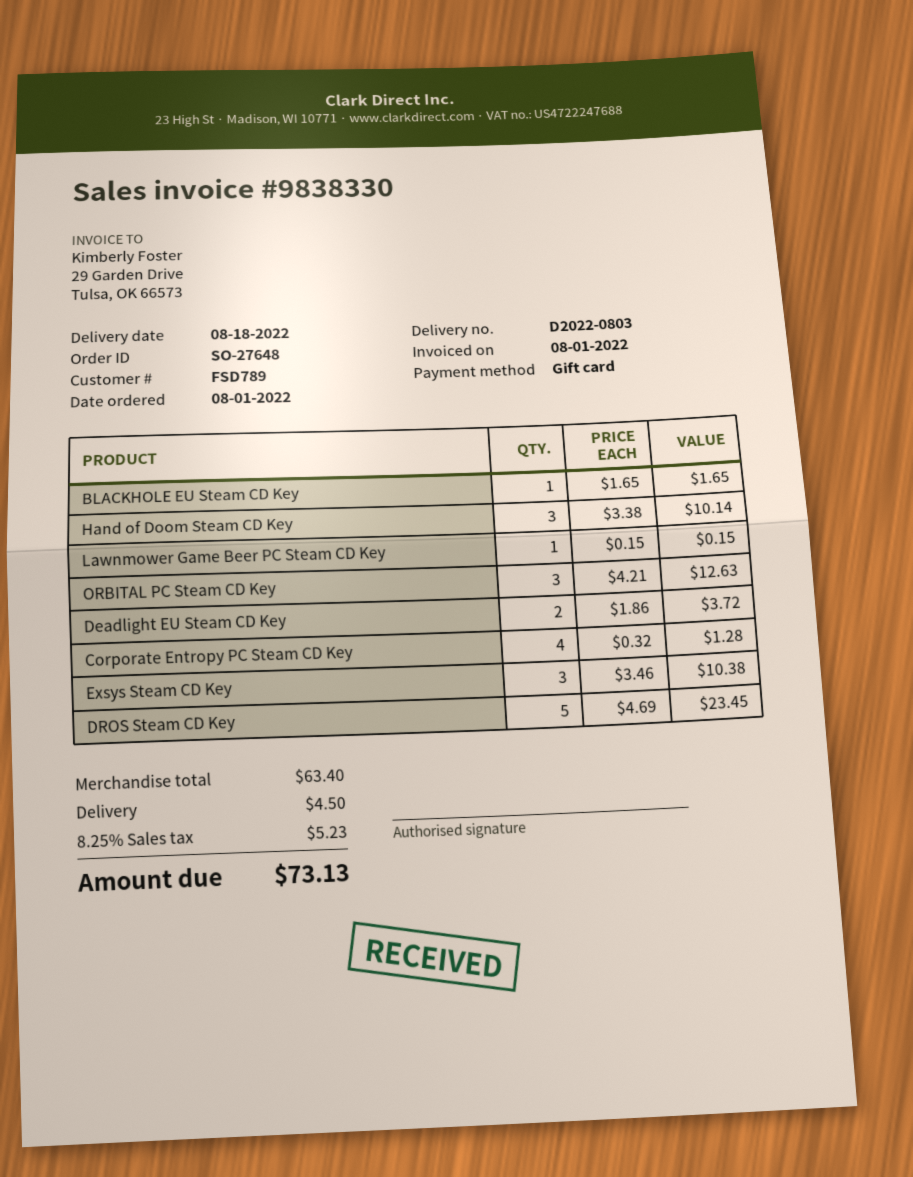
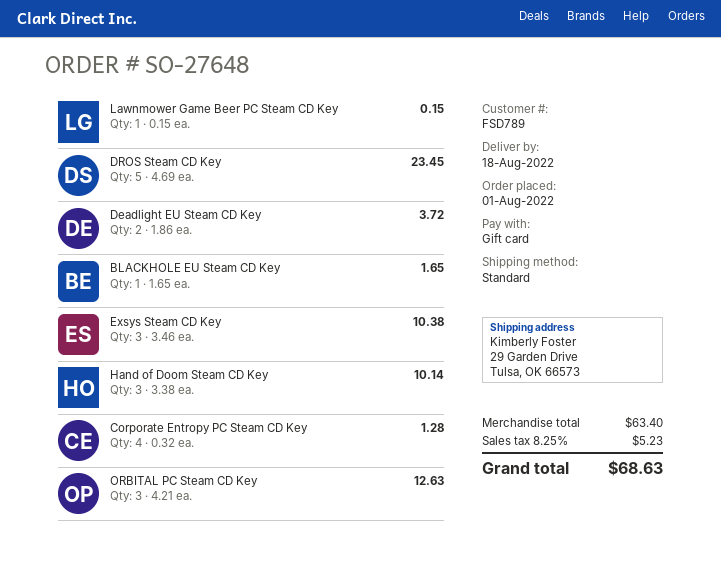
shipping: 4.50 -> none
total: 73.13 -> 68.63

